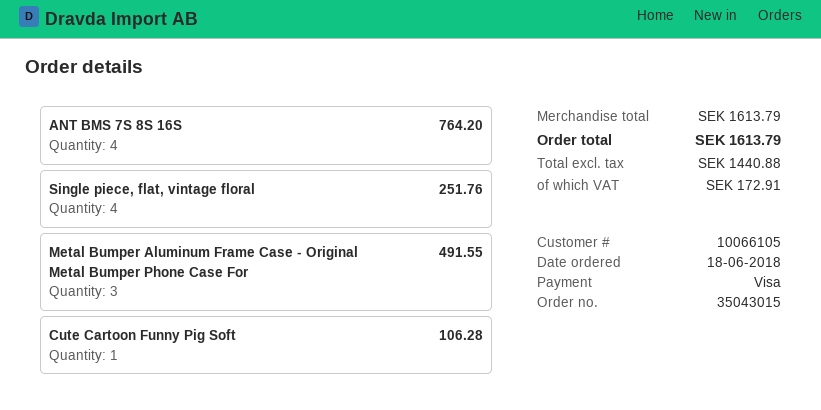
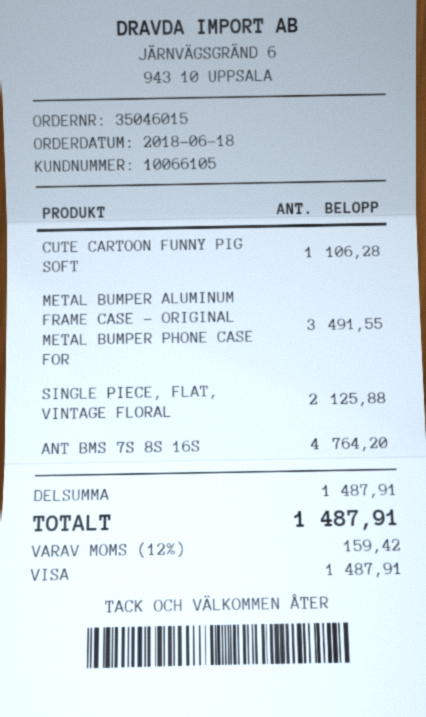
order number: 35043015 -> 35046015
Single piece, flat, vintage floral: 4 for 251.76 -> 2 for 125.88
subtotal: 1613.79 -> 1487.91
tax: 172.91 -> 159.42
total: 1613.79 -> 1487.91

